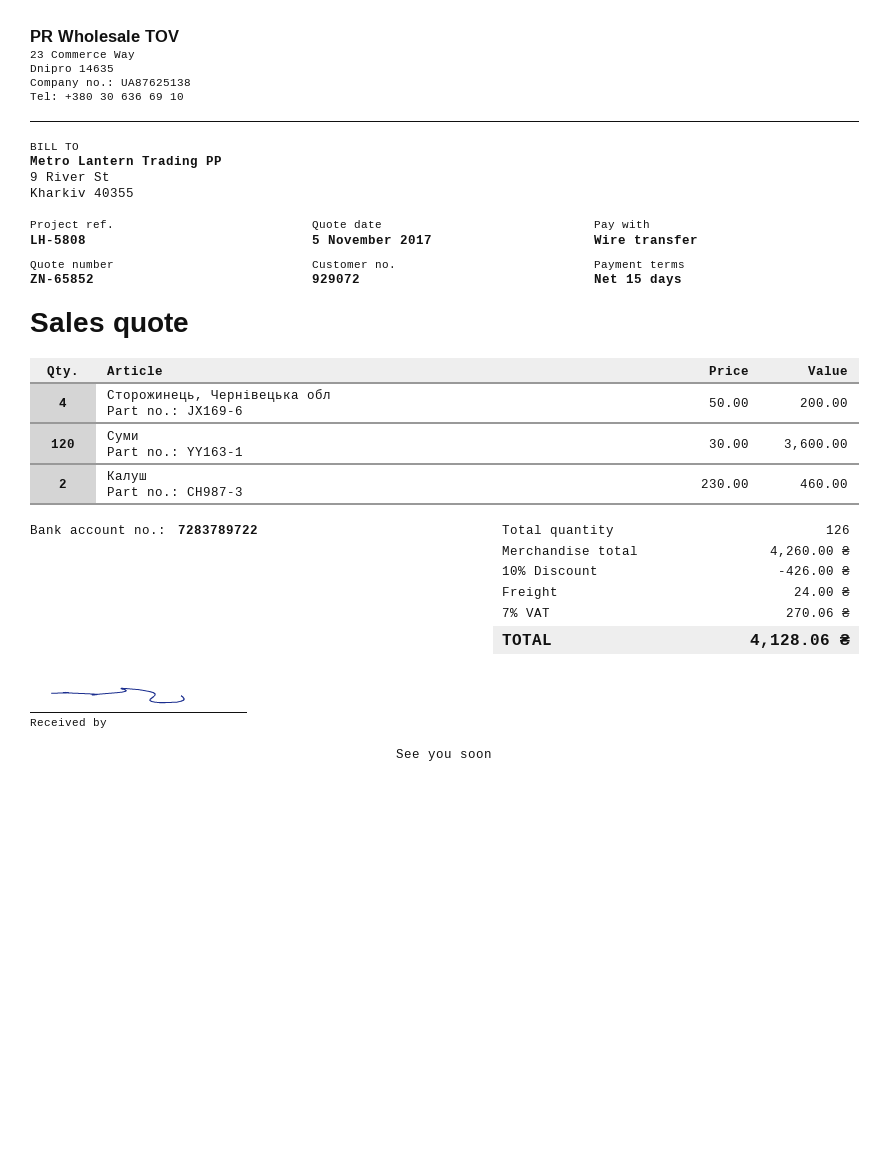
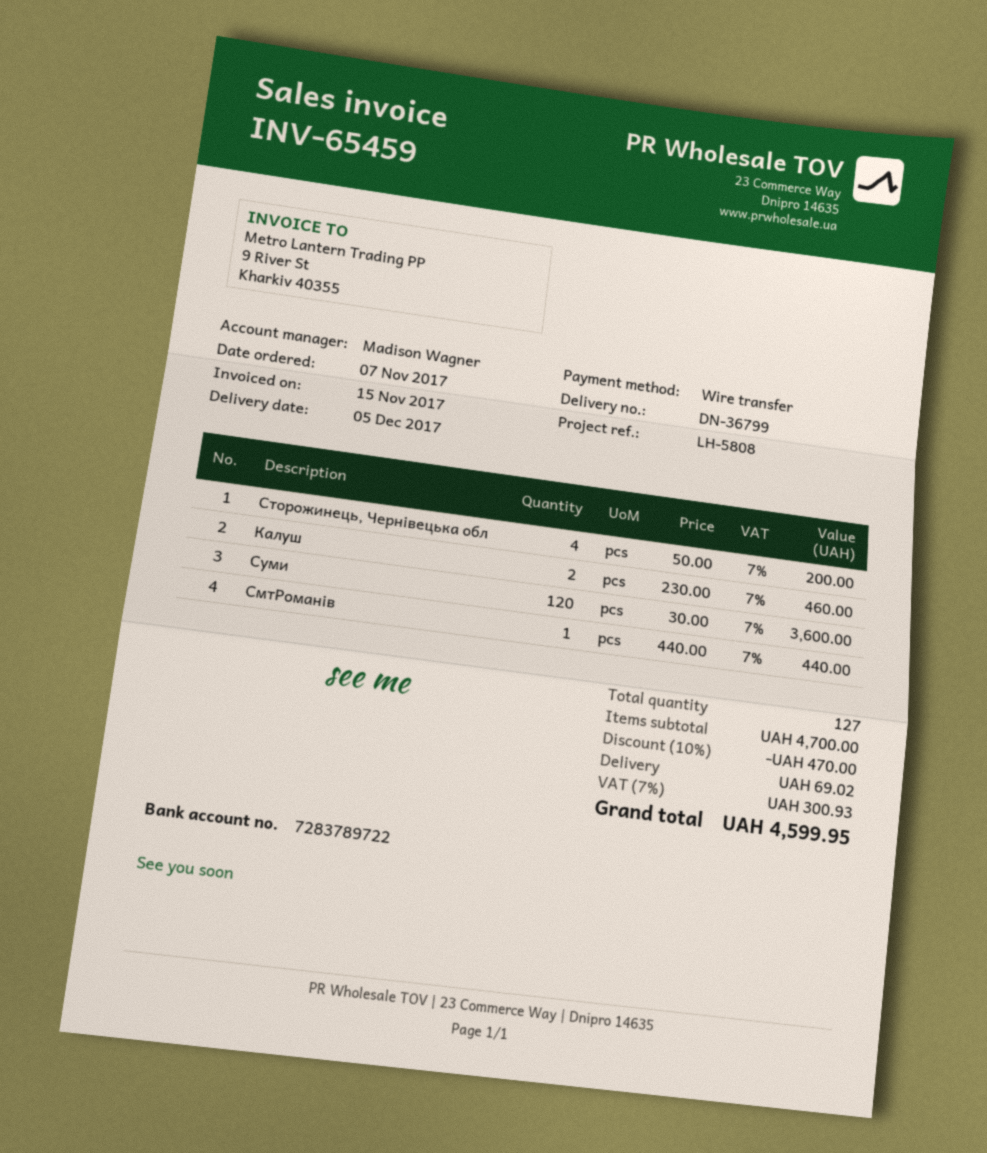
СмтРоманів: none -> 1 x 440.00 = 440.00
total quantity: 126 -> 127
subtotal: 4260.00 -> 4700.00
discount: 10% = 426.00 -> 10% = 470.00
shipping: 24.00 -> 69.02
tax: 7% = 270.06 -> 7% = 300.93
total: 4128.06 -> 4599.95

